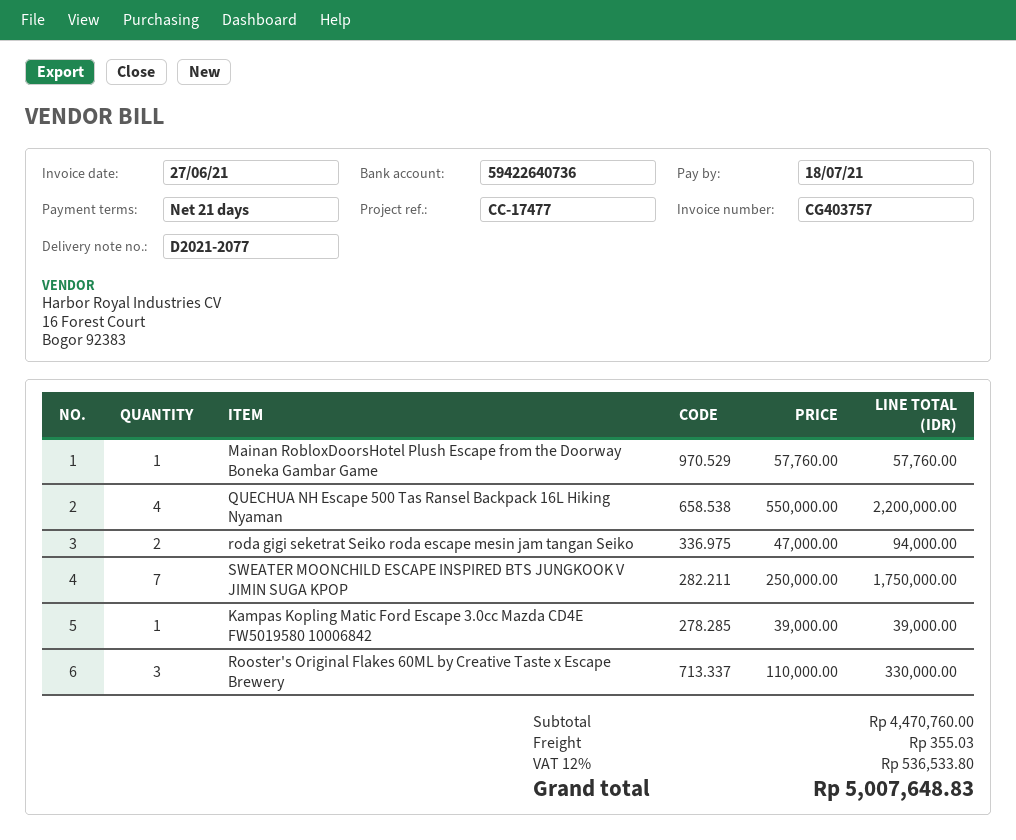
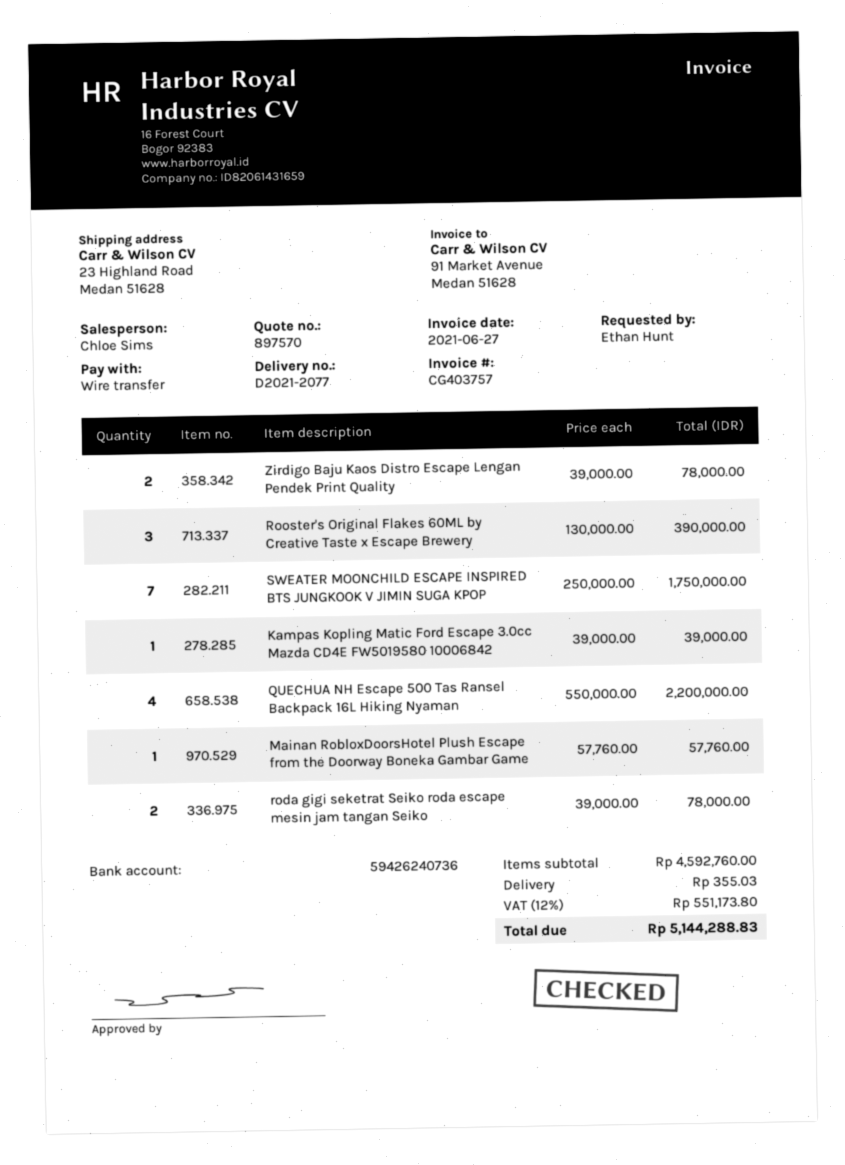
bank account: 59422640736 -> 59426240736
roda gigi seketrat Seiko roda escape mesin jam tangan Seiko: 2 x 47000.00 = 94000.00 -> 2 x 39000.00 = 78000.00
Rooster's Original Flakes 60ML by Creative Taste x Escape Brewery: 3 x 110000.00 = 330000.00 -> 3 x 130000.00 = 390000.00
Zirdigo Baju Kaos Distro Escape Lengan Pendek Print Quality: none -> 2 x 39000.00 = 78000.00
subtotal: 4470760.00 -> 4592760.00
tax: 12% = 536533.80 -> 12% = 551173.80
total: 5007648.83 -> 5144288.83

